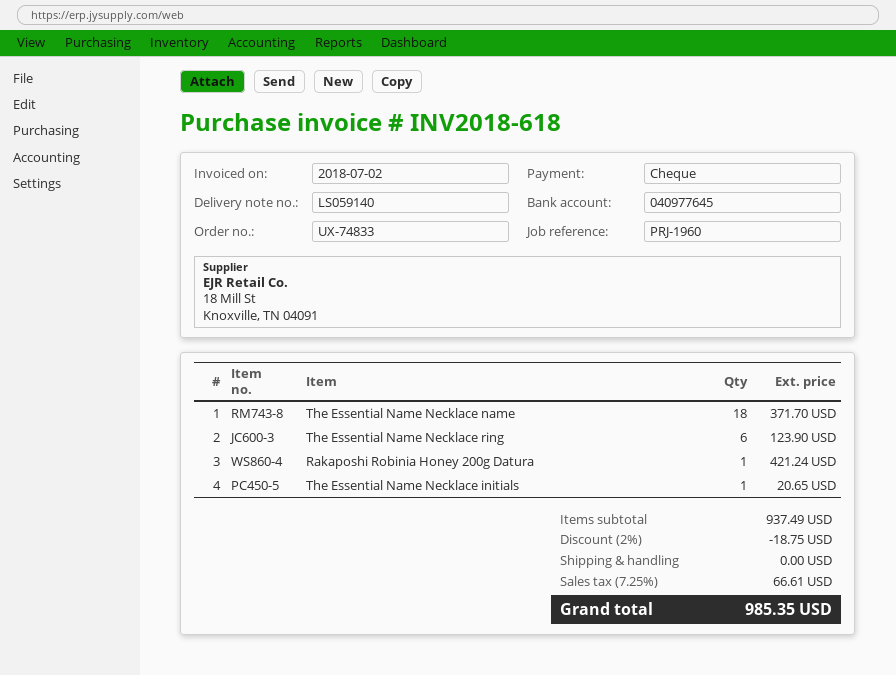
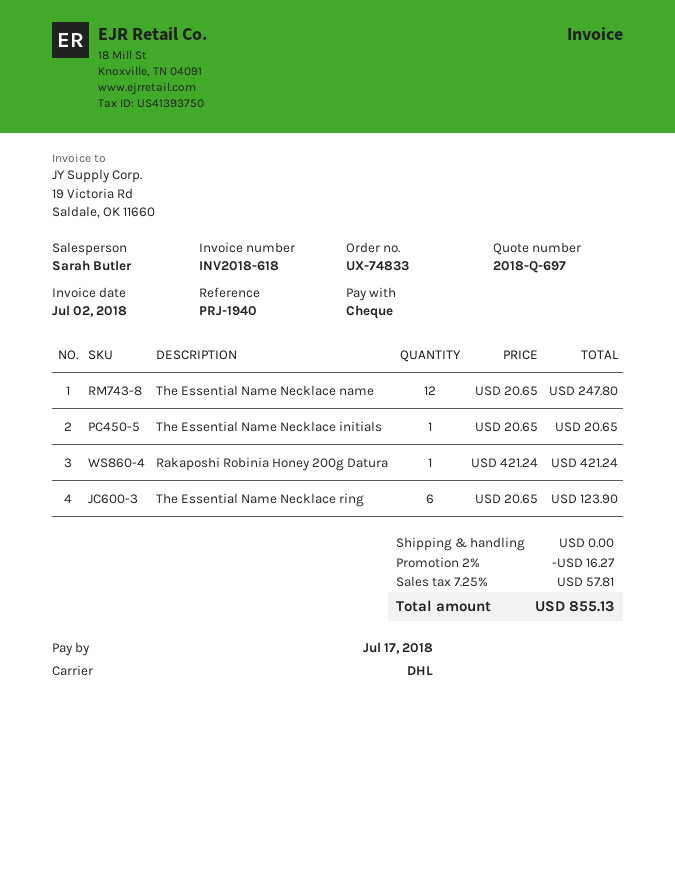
reference: PRJ-1960 -> PRJ-1940
The Essential Name Necklace name: 18 for 371.70 -> 12 for 247.80
discount: 2% = 18.75 -> 2% = 16.27
tax: 7.25% = 66.61 -> 7.25% = 57.81
total: 985.35 -> 855.13

